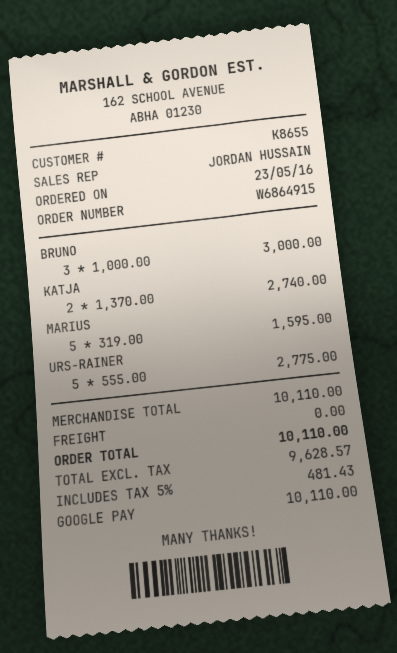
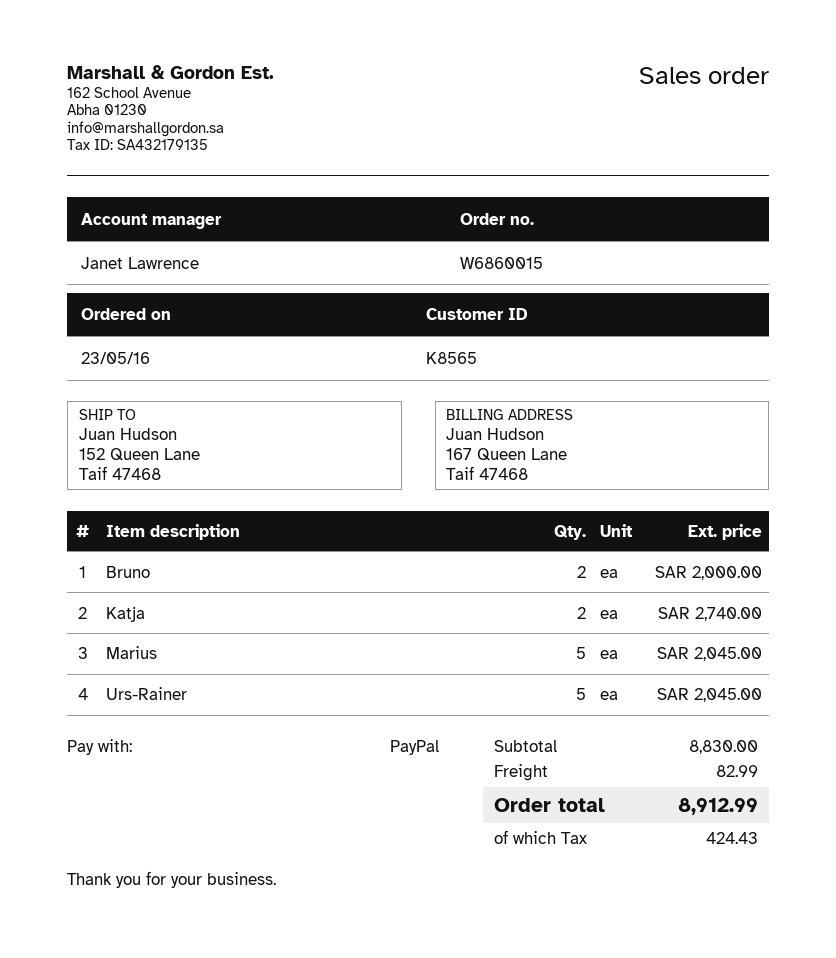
order number: W6864915 -> W6860015
customer number: K8655 -> K8565
sales rep: JORDAN HUSSAIN -> Janet Lawrence
payment method: Google Pay -> PayPal
BRUNO: 3 for 3000.00 -> 2 for 2000.00
MARIUS: 5 for 1595.00 -> 5 for 2045.00
URS-RAINER: 5 for 2775.00 -> 5 for 2045.00
subtotal: 10110.00 -> 8830.00
shipping: 0.00 -> 82.99
tax: 481.43 -> 424.43
total: 10110.00 -> 8912.99

